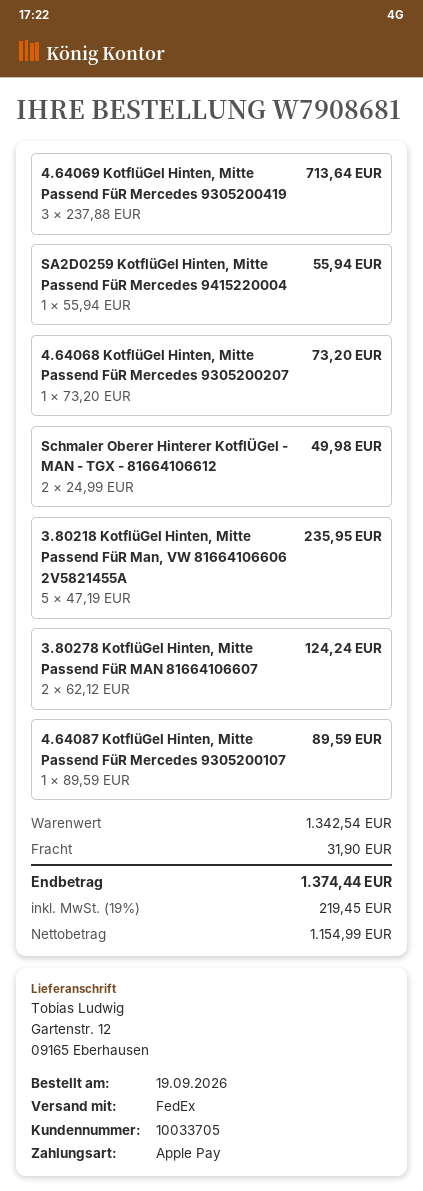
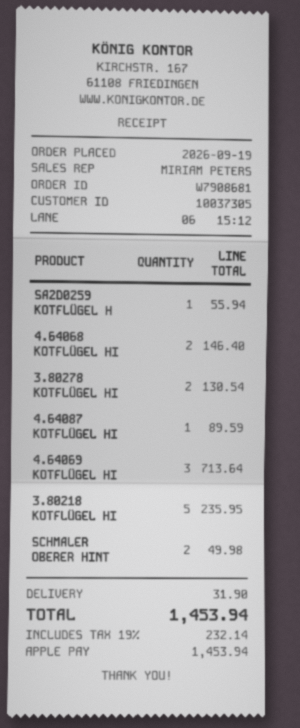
customer number: 10033705 -> 10037305
4.64068 KotflüGel Hinten, Mitte Passend FüR Mercedes 9305200207: 1 for 73.20 -> 2 for 146.40
3.80278 KotflüGel Hinten, Mitte Passend FüR MAN 81664106607: 2 for 124.24 -> 2 for 130.54
tax: 19% = 219.45 -> 19% = 232.14
total: 1374.44 -> 1453.94

